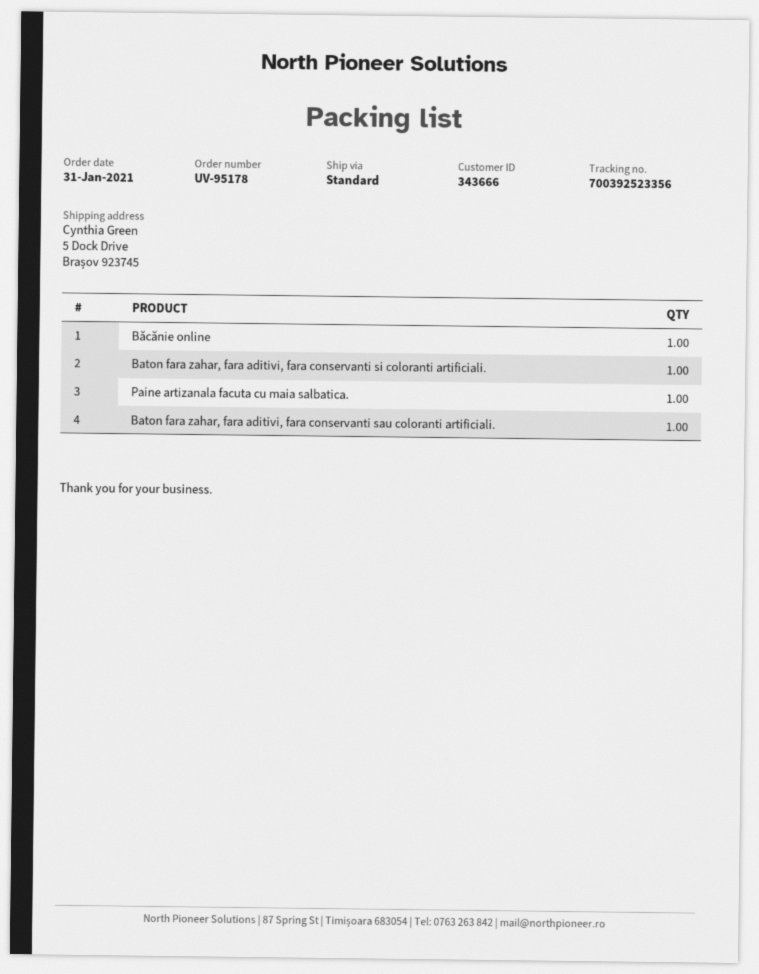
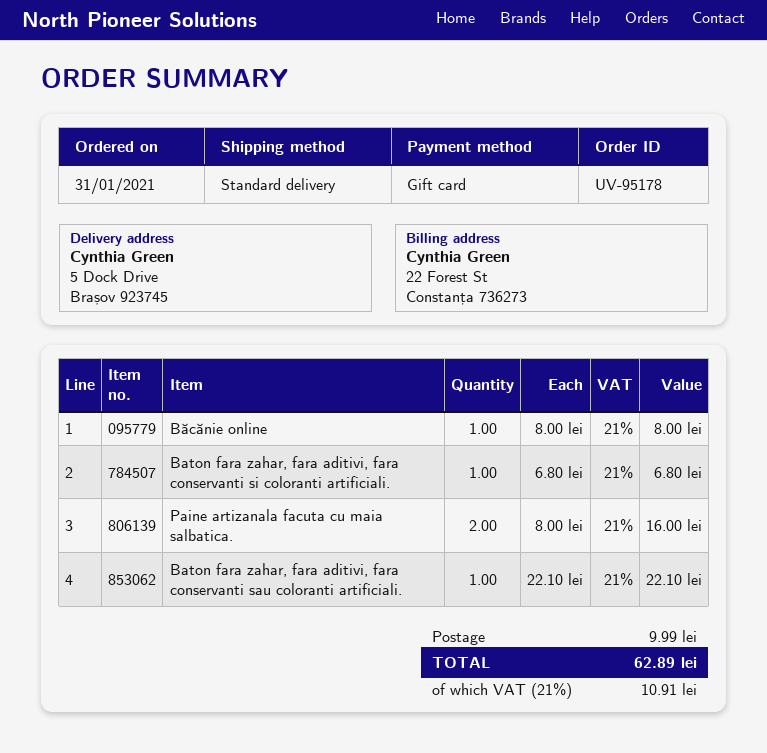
Paine artizanala facuta cu maia salbatica.: 1 -> 2

